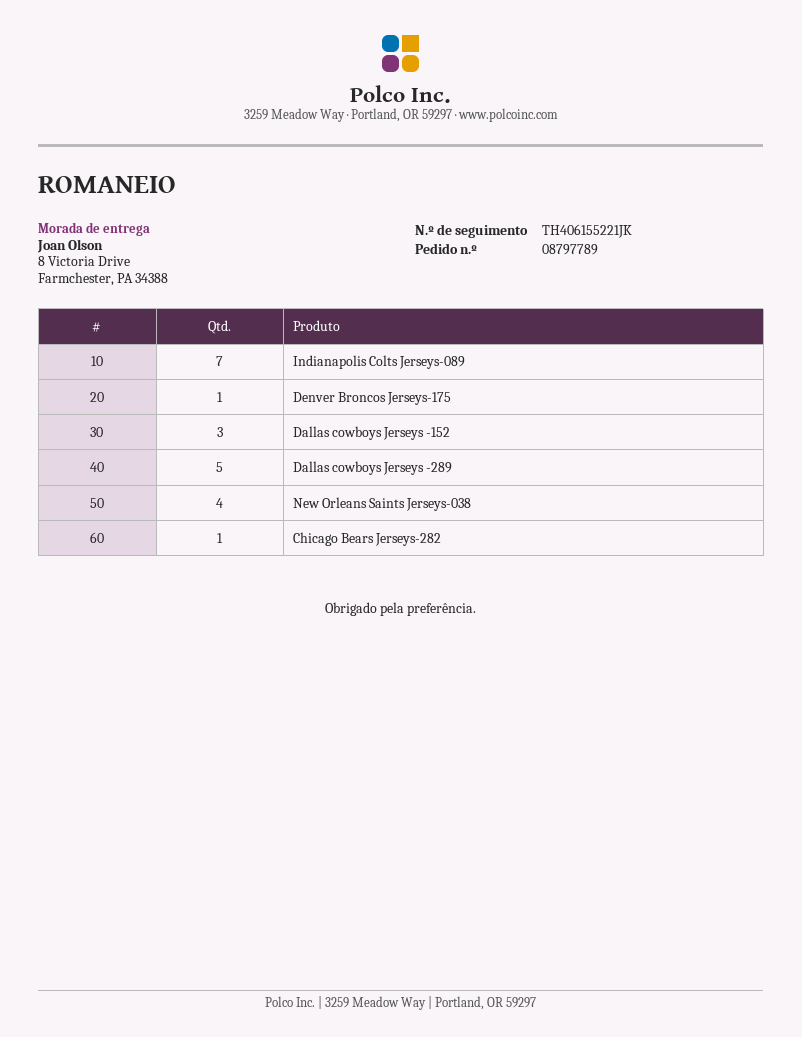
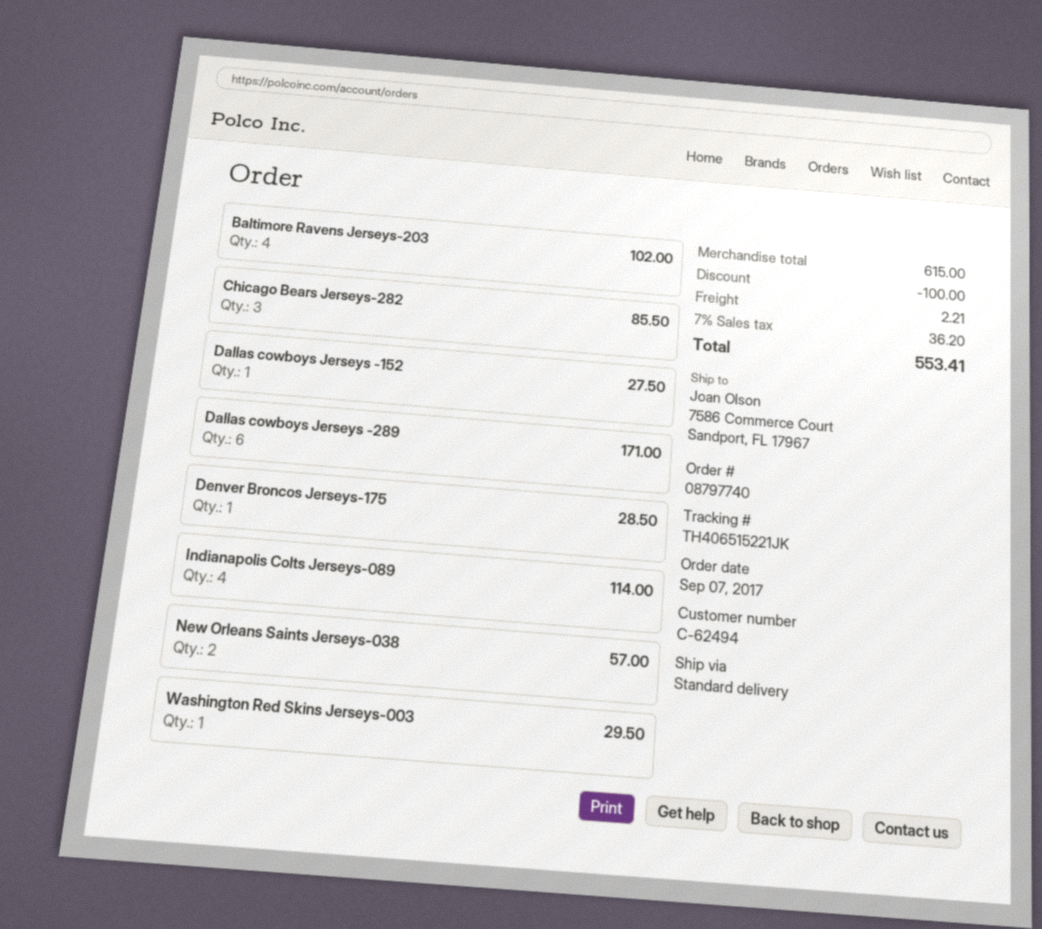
order number: 08797789 -> 08797740
tracking number: TH406155221JK -> TH406515221JK
ship to: 8 Victoria Drive, Farmchester, PA 34388 -> 7586 Commerce Court, Sandport, FL 17967
Indianapolis Colts Jerseys-089: 7 -> 4
Dallas cowboys Jerseys -152: 3 -> 1
Dallas cowboys Jerseys -289: 5 -> 6
New Orleans Saints Jerseys-038: 4 -> 2
Chicago Bears Jerseys-282: 1 -> 3
Baltimore Ravens Jerseys-203: none -> 4
Washington Red Skins Jerseys-003: none -> 1

